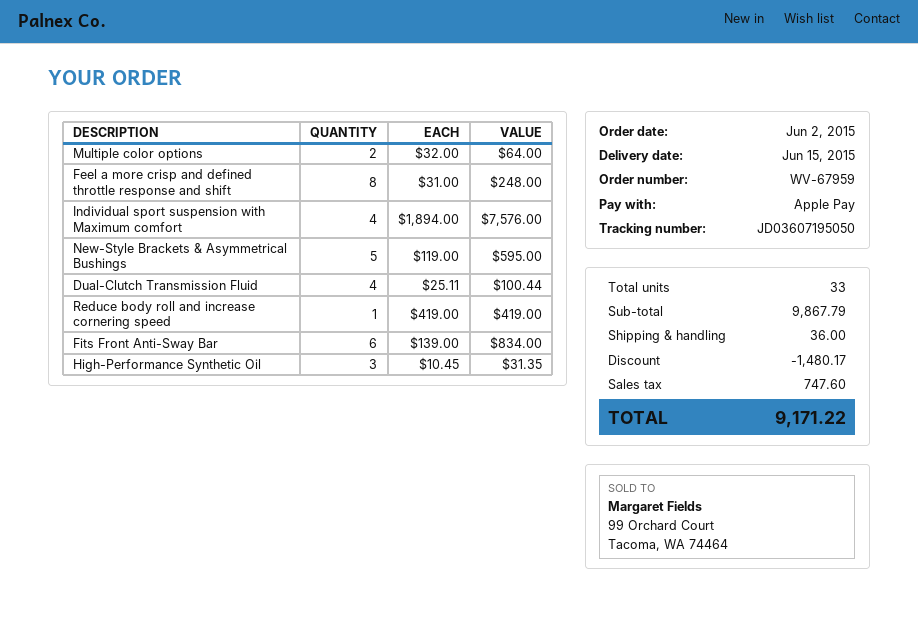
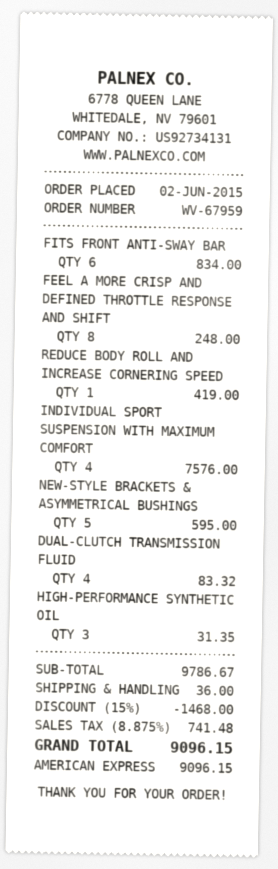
payment method: Apple Pay -> American Express
Multiple color options: 2 for 64.00 -> none
Dual-Clutch Transmission Fluid: 4 for 100.44 -> 4 for 83.32
subtotal: 9867.79 -> 9786.67
discount: 1480.17 -> 1468.00
tax: 747.60 -> 741.48
total: 9171.22 -> 9096.15

